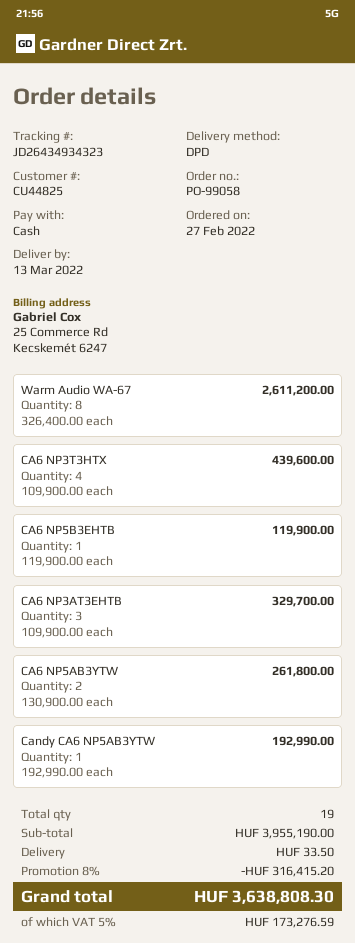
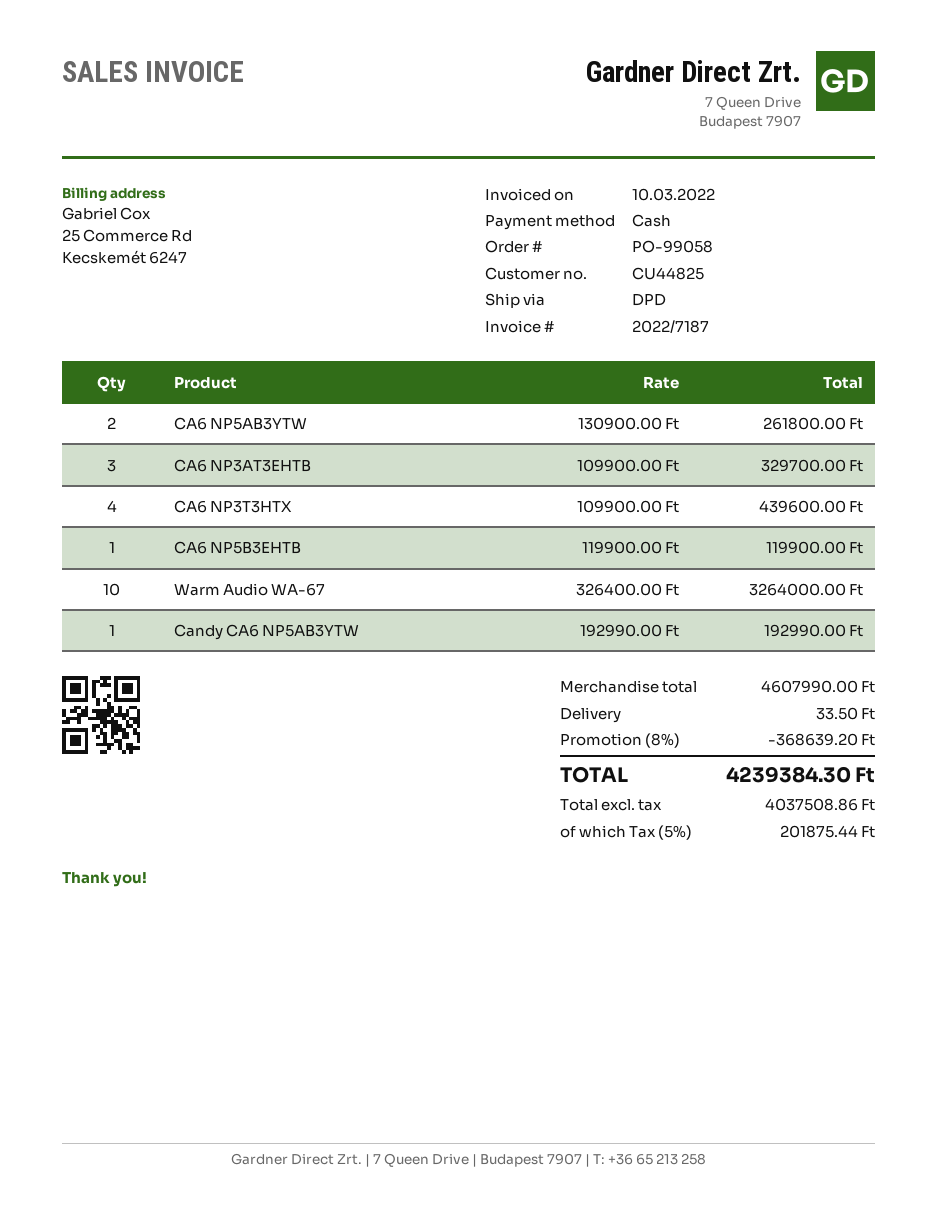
Warm Audio WA-67: 8 x 326400.00 = 2611200.00 -> 10 x 326400.00 = 3264000.00
subtotal: 3955190.00 -> 4607990.00
discount: 8% = 316415.20 -> 8% = 368639.20
tax: 5% = 173276.59 -> 5% = 201875.44
total: 3638808.30 -> 4239384.30

